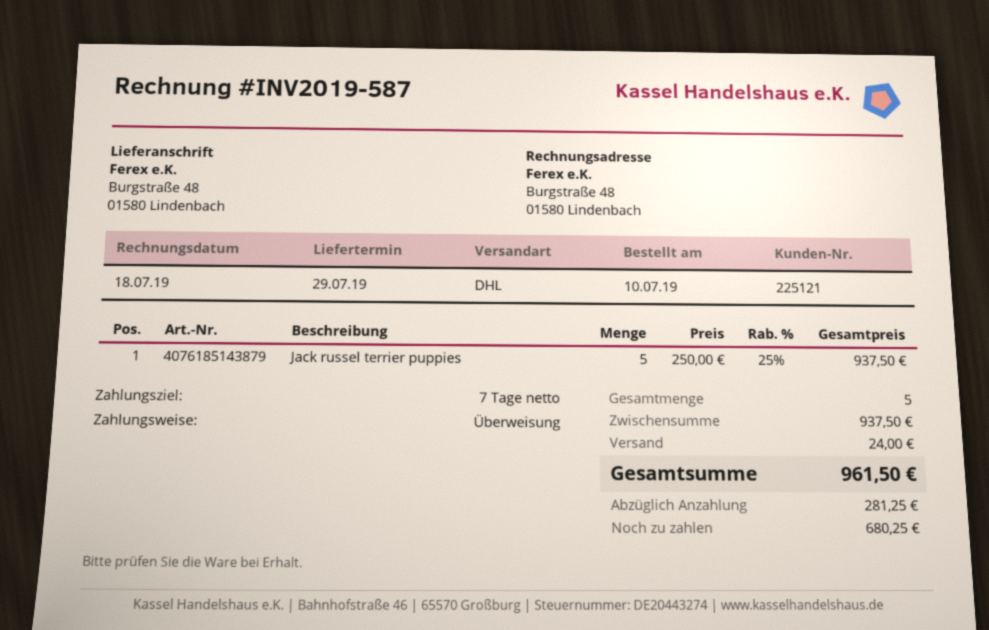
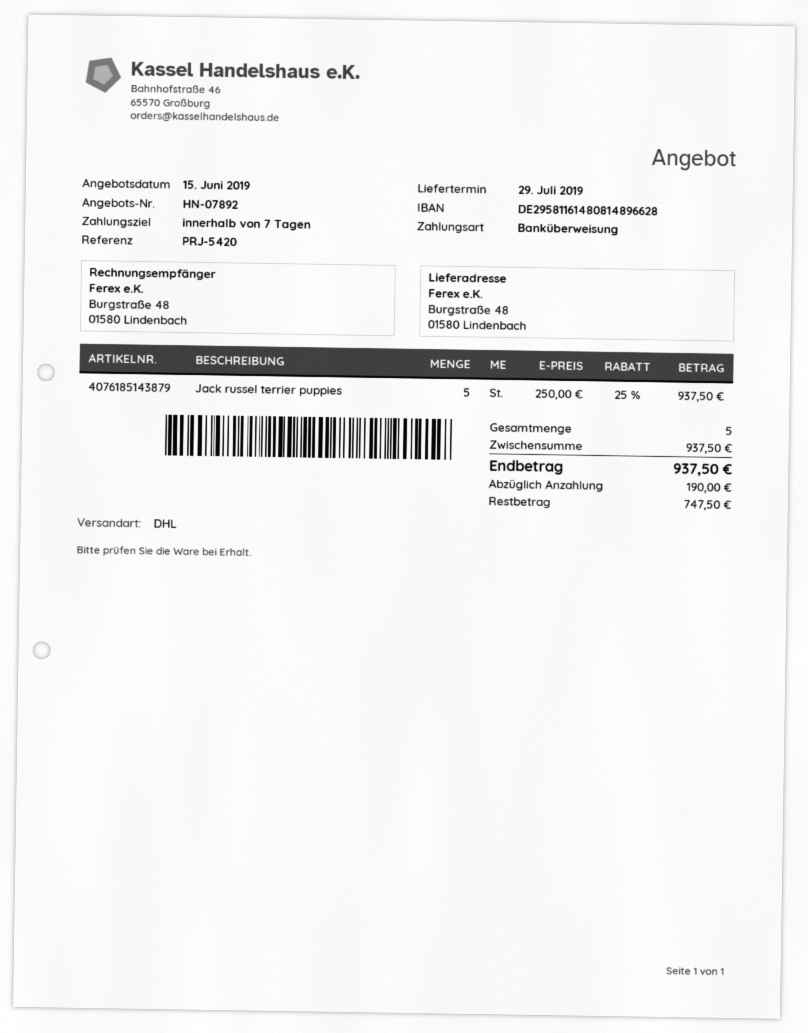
shipping: 24.00 -> none
total: 961.50 -> 937.50
deposit: 281.25 -> 190.00
balance: 680.25 -> 747.50

